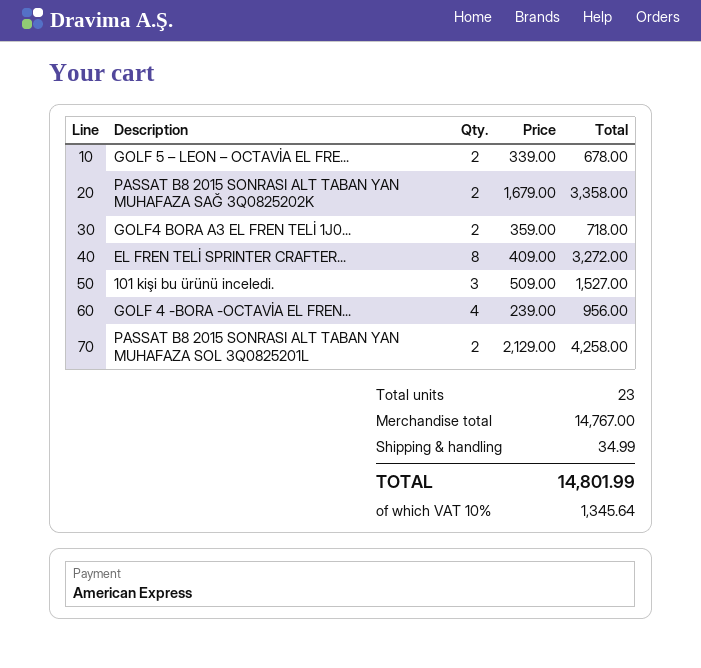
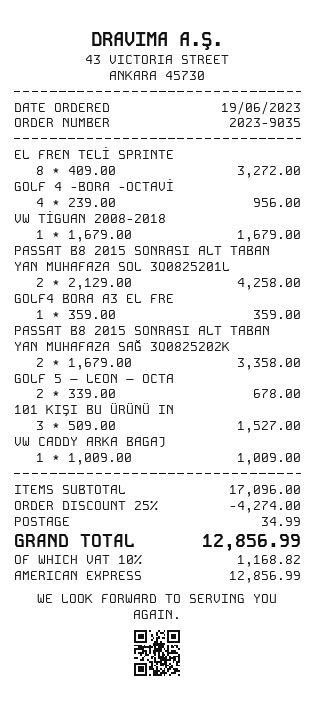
GOLF4 BORA A3 EL FREN TELİ 1J0...: 2 x 359.00 = 718.00 -> 1 x 359.00 = 359.00
VW TİGUAN 2008-2018: none -> 1 x 1679.00 = 1679.00
VW CADDY ARKA BAGAJ: none -> 1 x 1009.00 = 1009.00
subtotal: 14767.00 -> 17096.00
discount: none -> 25% = 4274.00
tax: 10% = 1345.64 -> 10% = 1168.82
total: 14801.99 -> 12856.99

